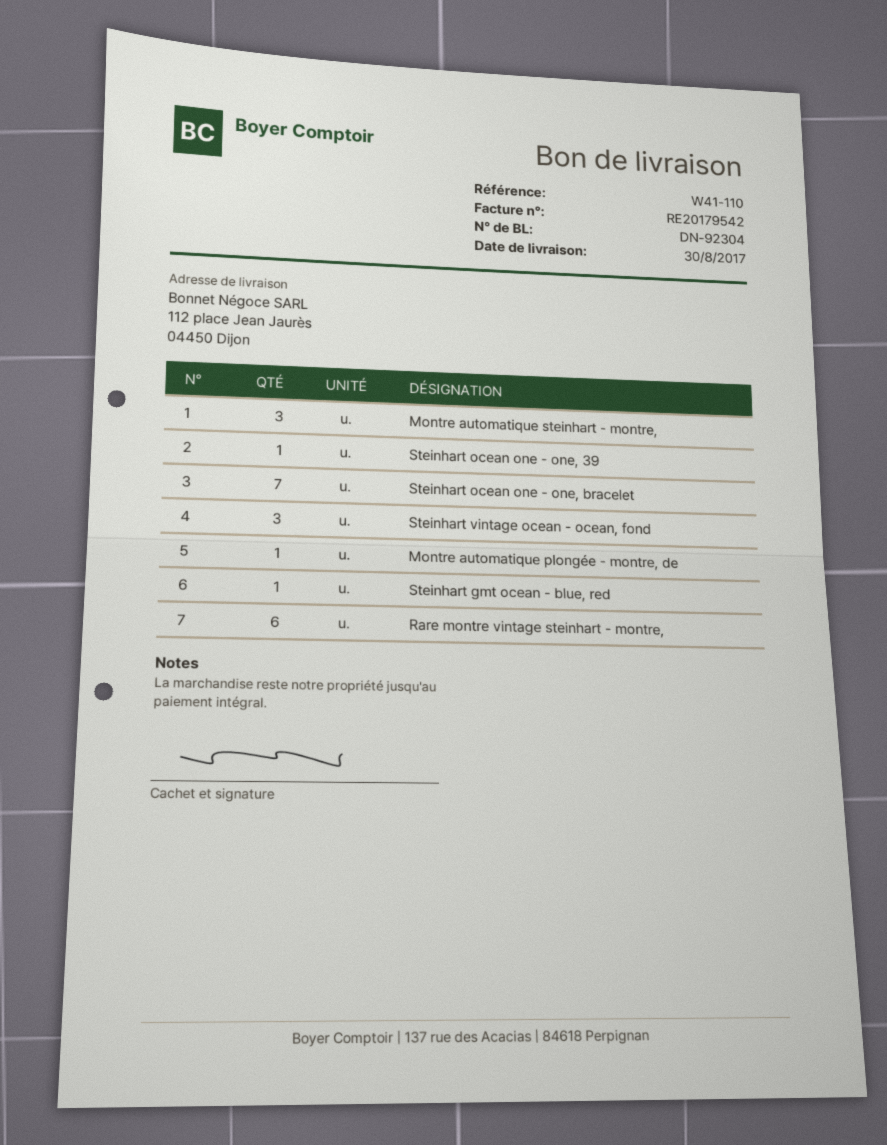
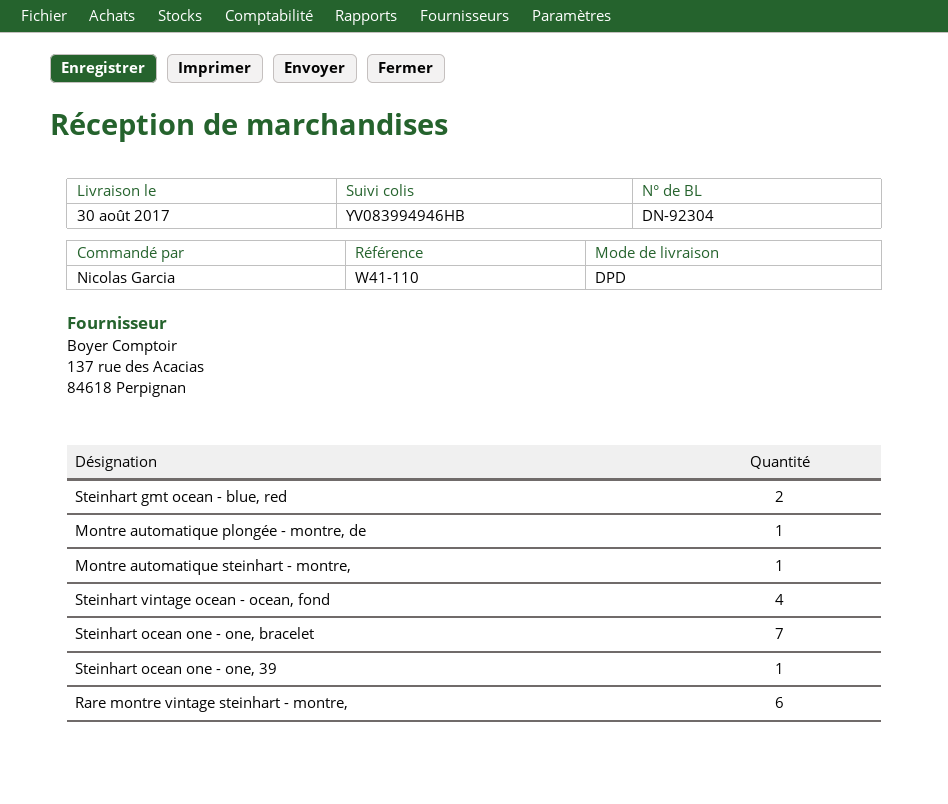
Montre automatique steinhart - montre,: 3 -> 1
Steinhart vintage ocean - ocean, fond: 3 -> 4
Steinhart gmt ocean - blue, red: 1 -> 2

